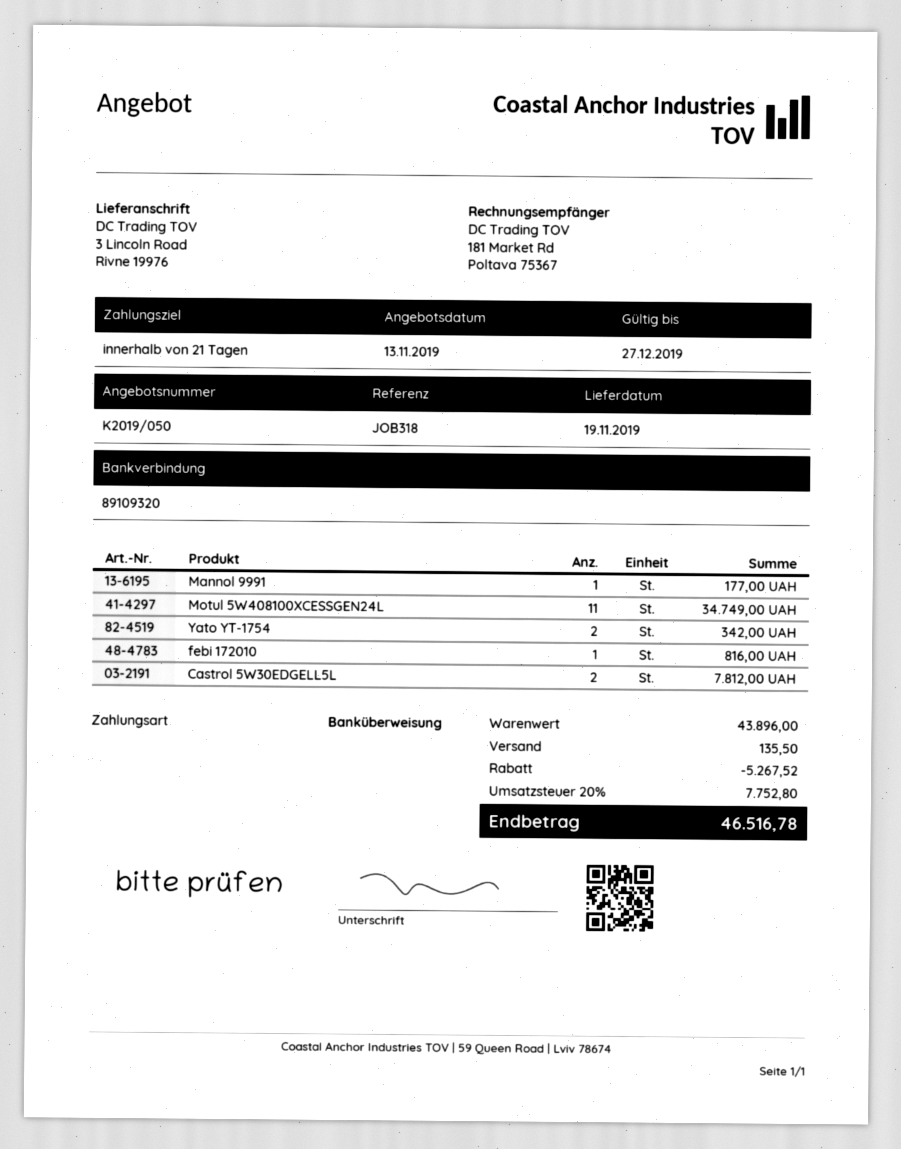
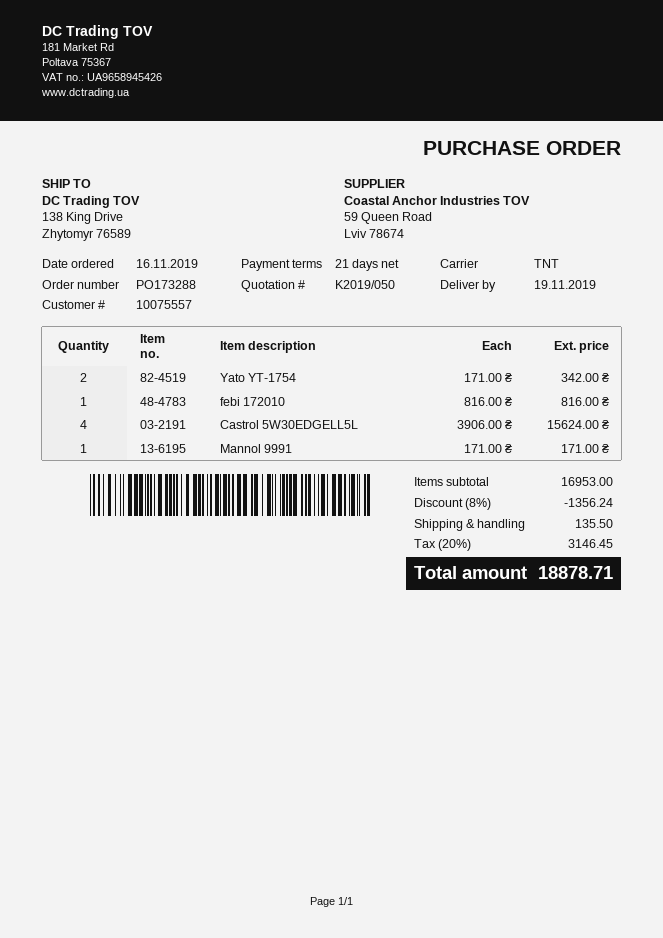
ship to: 3 Lincoln Road, Rivne 19976 -> 138 King Drive, Zhytomyr 76589
Mannol 9991: 1 for 177.00 -> 1 for 171.00
Motul 5W408100XCESSGEN24L: 11 for 34749.00 -> none
Castrol 5W30EDGELL5L: 2 for 7812.00 -> 4 for 15624.00
subtotal: 43896.00 -> 16953.00
discount: 5267.52 -> 1356.24
tax: 20% = 7752.80 -> 20% = 3146.45
total: 46516.78 -> 18878.71

